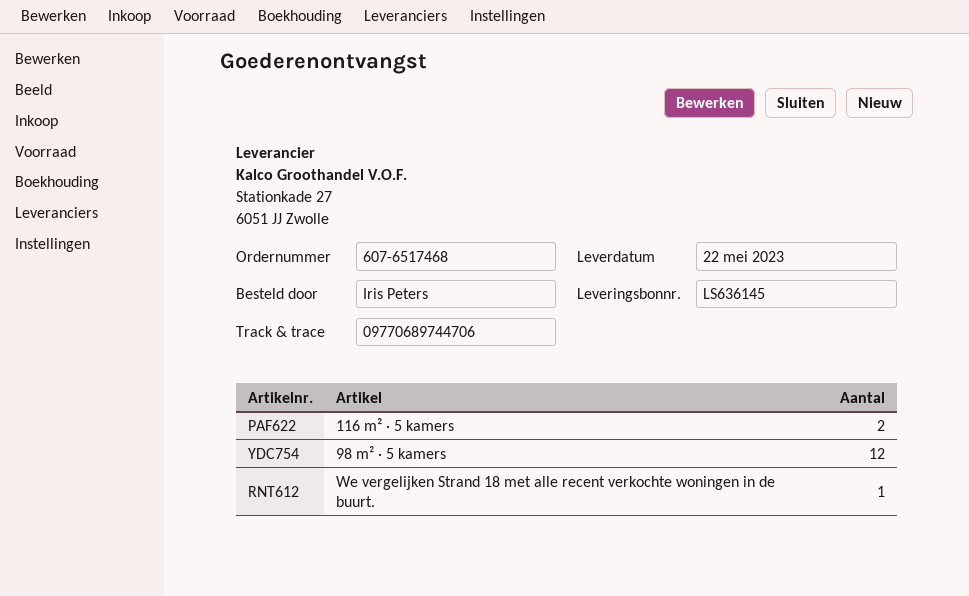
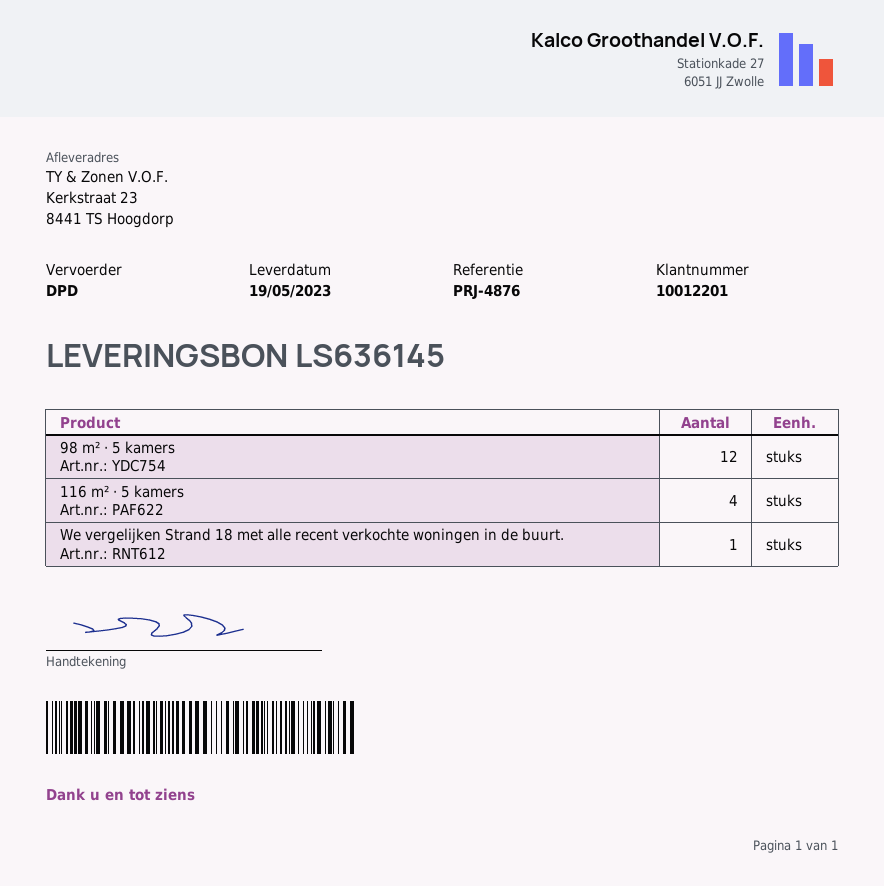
delivery date: 2023-05-22 -> 2023-05-19
116 m² · 5 kamers: 2 -> 4

